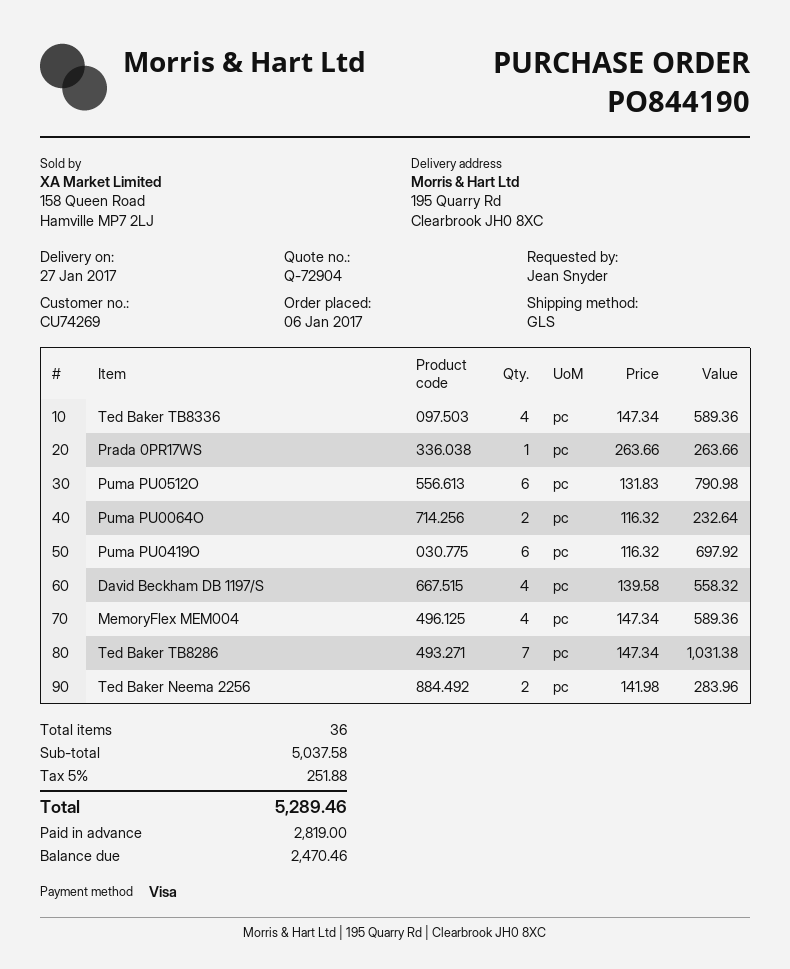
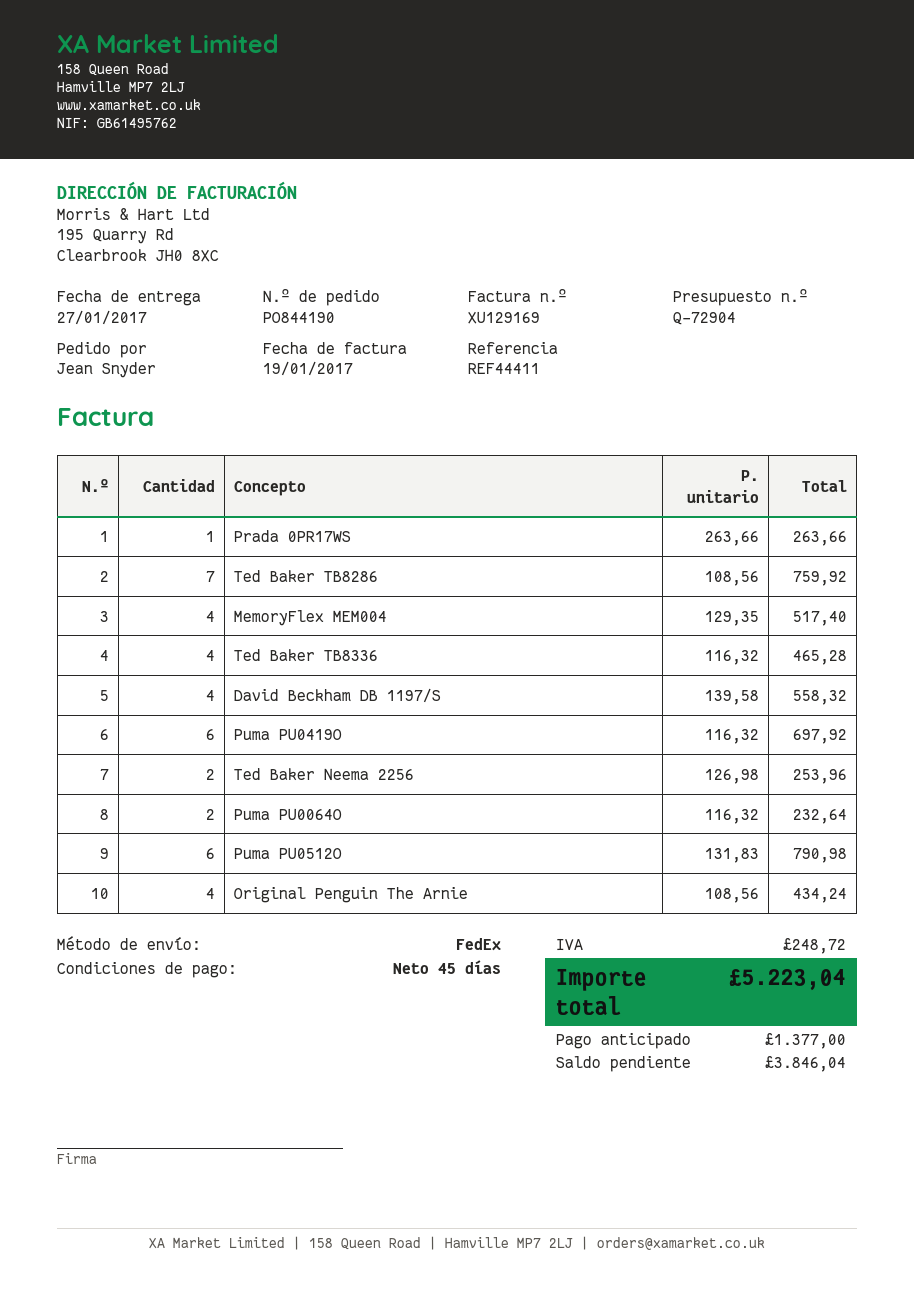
shipping method: GLS -> FedEx
Ted Baker TB8336: 4 x 147.34 = 589.36 -> 4 x 116.32 = 465.28
MemoryFlex MEM004: 4 x 147.34 = 589.36 -> 4 x 129.35 = 517.40
Ted Baker TB8286: 7 x 147.34 = 1031.38 -> 7 x 108.56 = 759.92
Ted Baker Neema 2256: 2 x 141.98 = 283.96 -> 2 x 126.98 = 253.96
Original Penguin The Arnie: none -> 4 x 108.56 = 434.24
tax: 251.88 -> 248.72
total: 5289.46 -> 5223.04
deposit: 2819.00 -> 1377.00
balance: 2470.46 -> 3846.04

